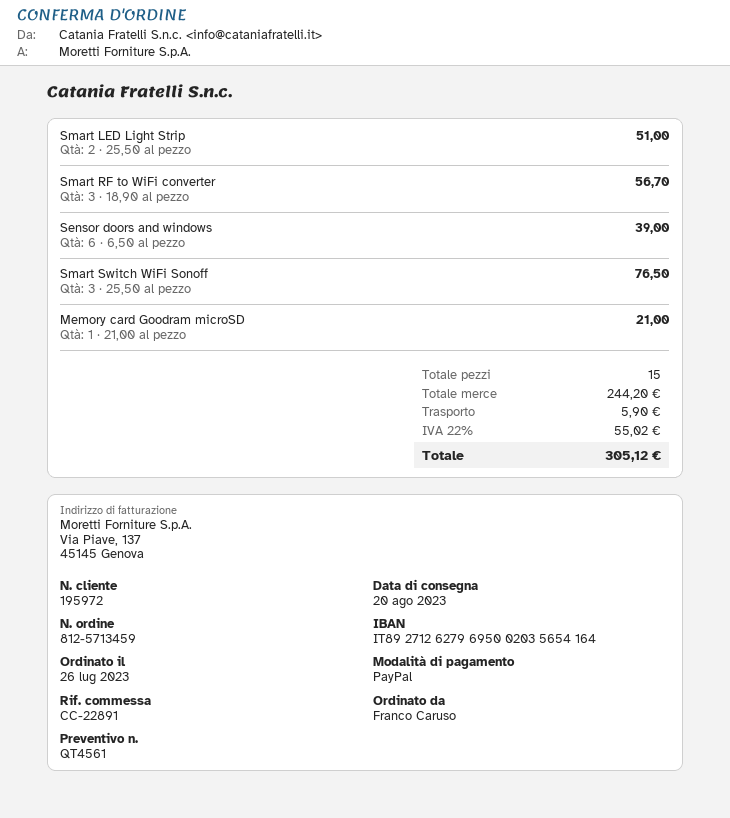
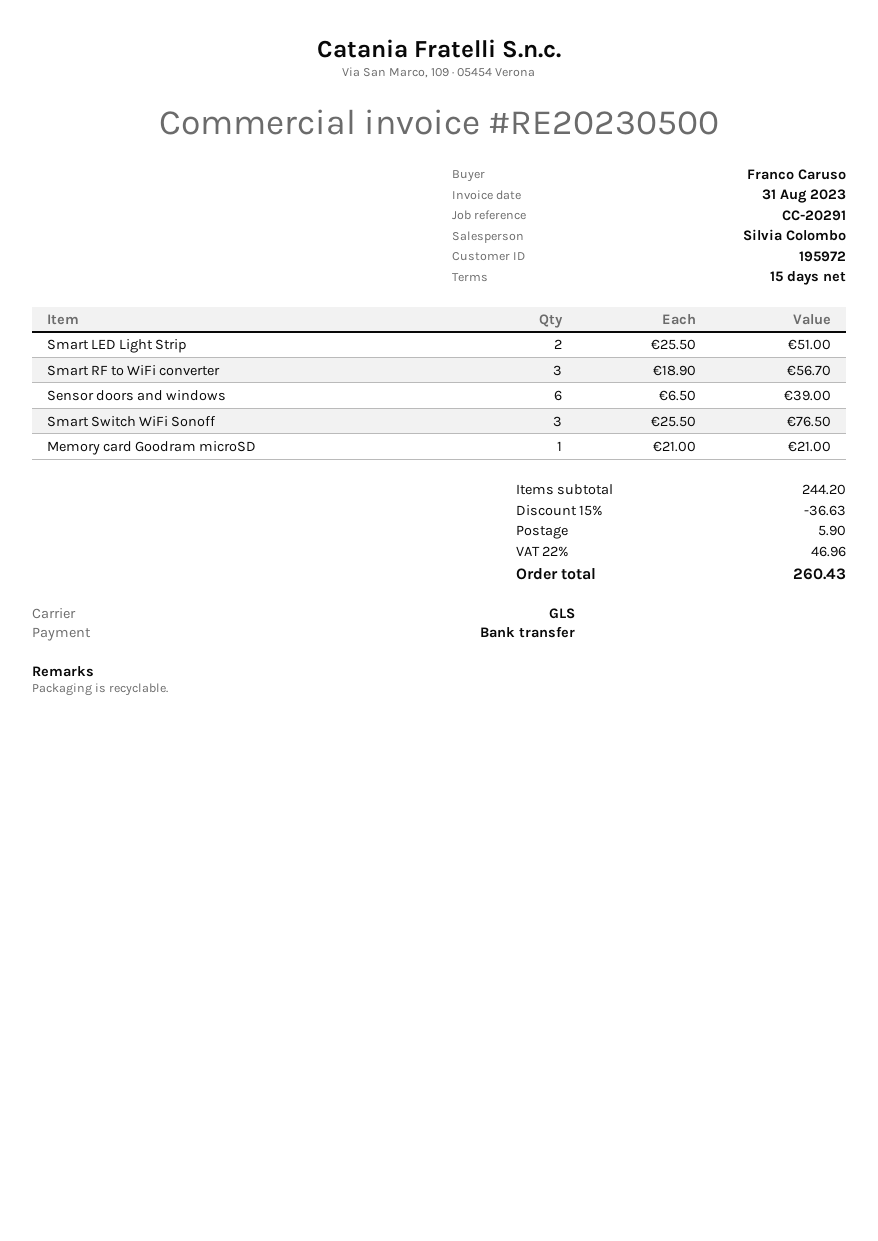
reference: CC-22891 -> CC-20291
payment method: PayPal -> bank transfer
discount: none -> 15% = 36.63
tax: 22% = 55.02 -> 22% = 46.96
total: 305.12 -> 260.43

